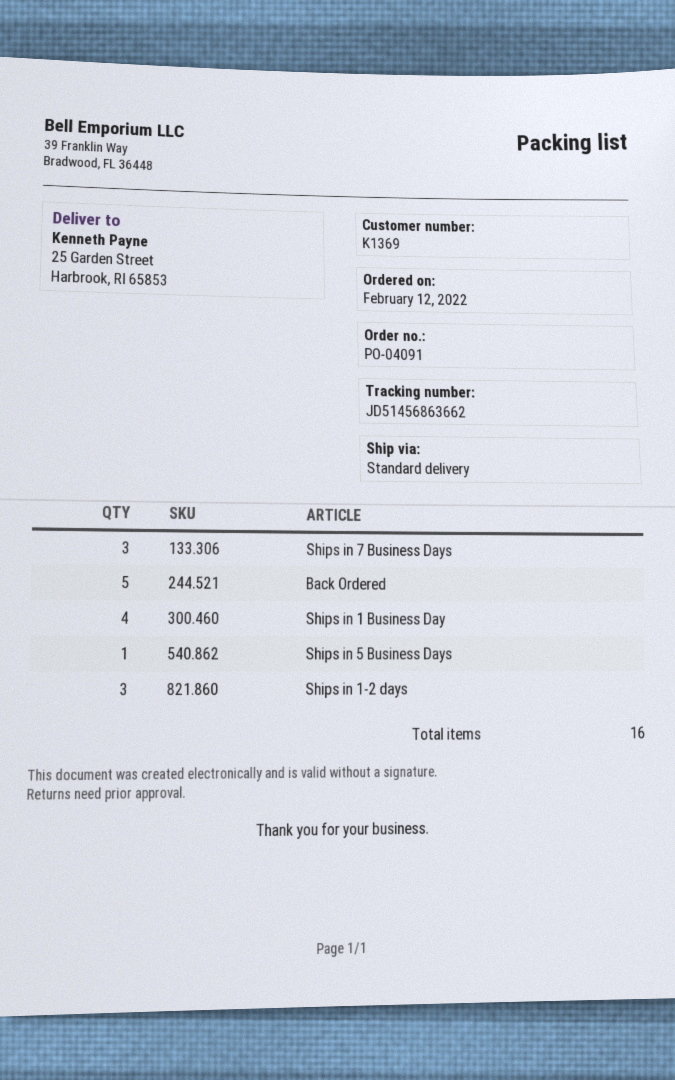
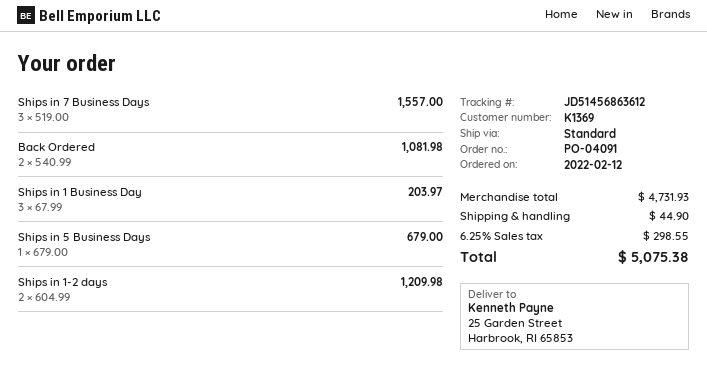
tracking number: JD51456863662 -> JD51456863612
Back Ordered: 5 -> 2
Ships in 1 Business Day: 4 -> 3
Ships in 1-2 days: 3 -> 2

